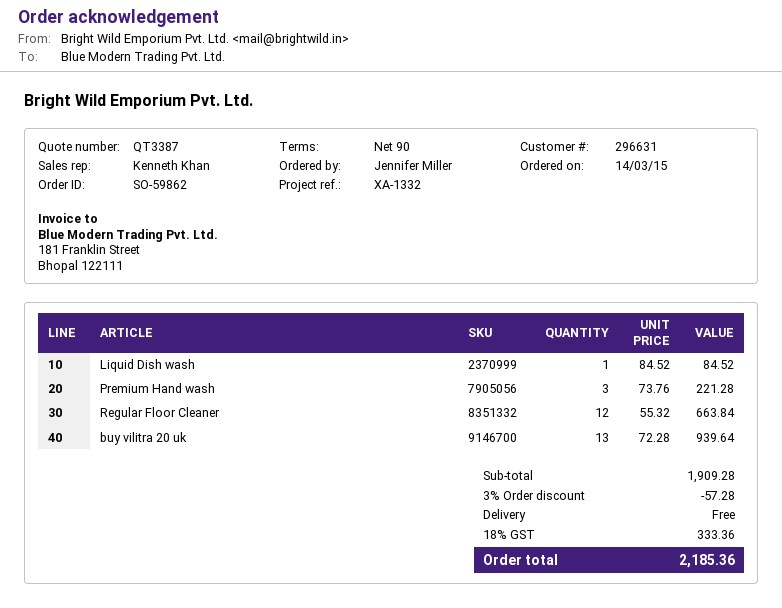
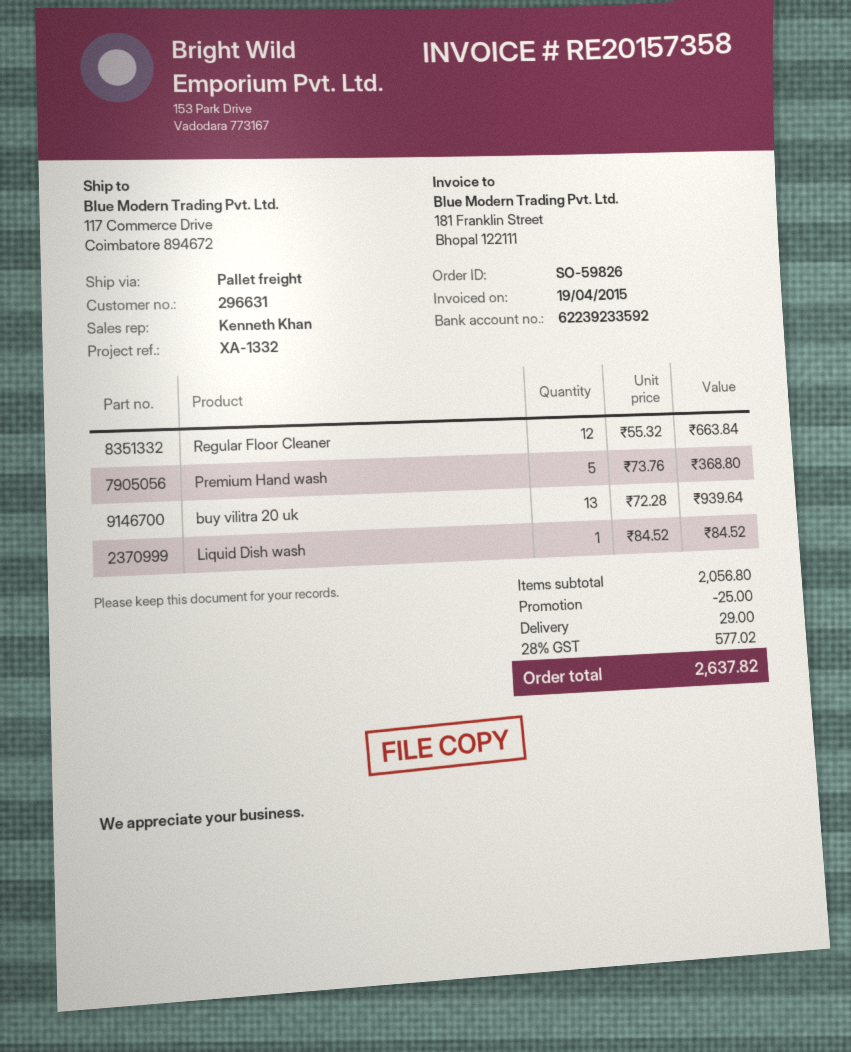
order number: SO-59862 -> SO-59826
Premium Hand wash: 3 x 73.76 = 221.28 -> 5 x 73.76 = 368.80
subtotal: 1909.28 -> 2056.80
discount: 57.28 -> 25.00
shipping: 0.00 -> 29.00
tax: 18% = 333.36 -> 28% = 577.02
total: 2185.36 -> 2637.82

